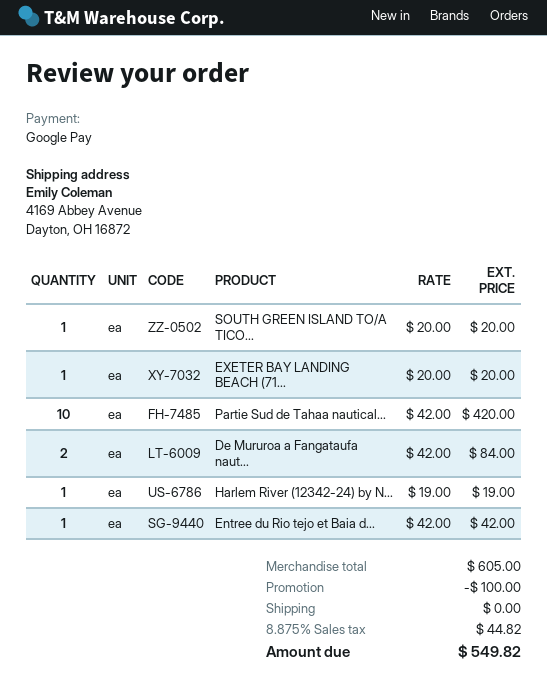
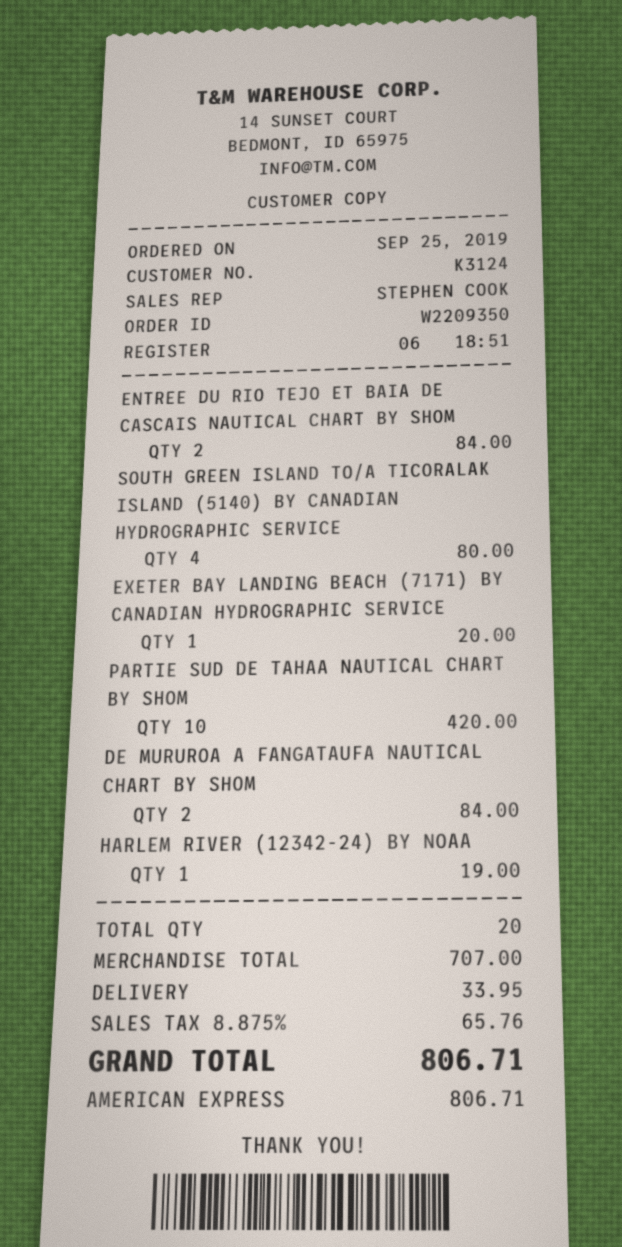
payment method: Google Pay -> American Express
SOUTH GREEN ISLAND TO/A TICO...: 1 for 20.00 -> 4 for 80.00
Entree du Rio tejo et Baia d...: 1 for 42.00 -> 2 for 84.00
subtotal: 605.00 -> 707.00
discount: 100.00 -> none
shipping: 0.00 -> 33.95
tax: 8.875% = 44.82 -> 8.875% = 65.76
total: 549.82 -> 806.71

